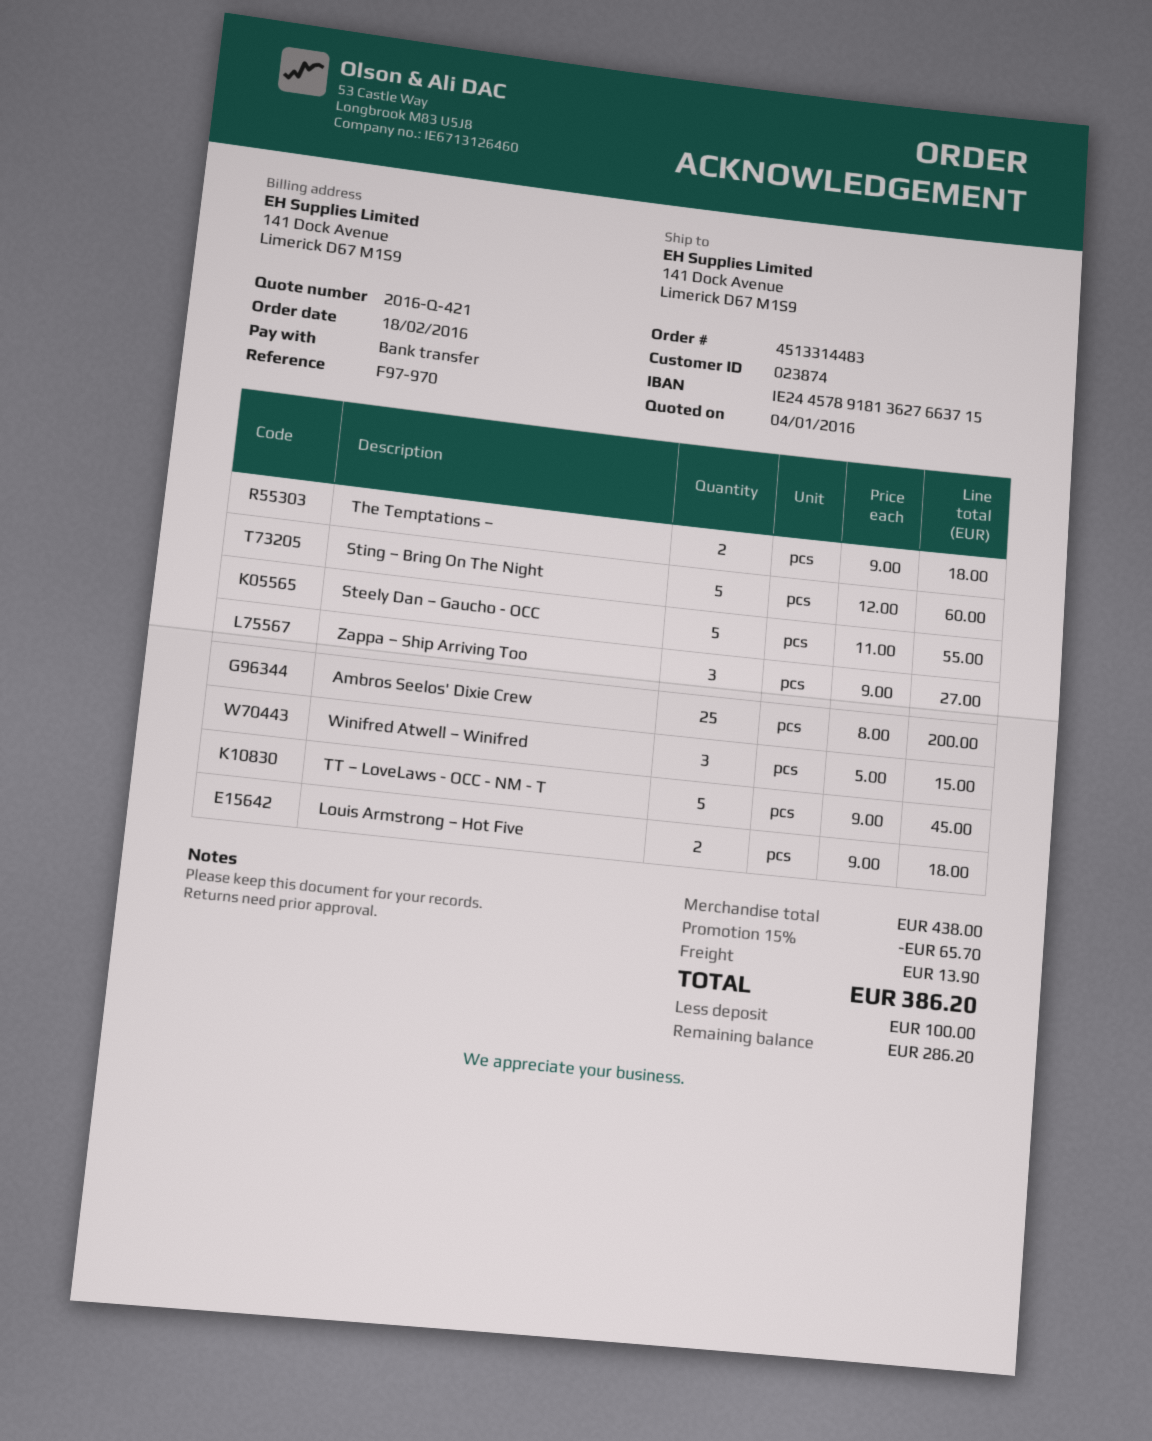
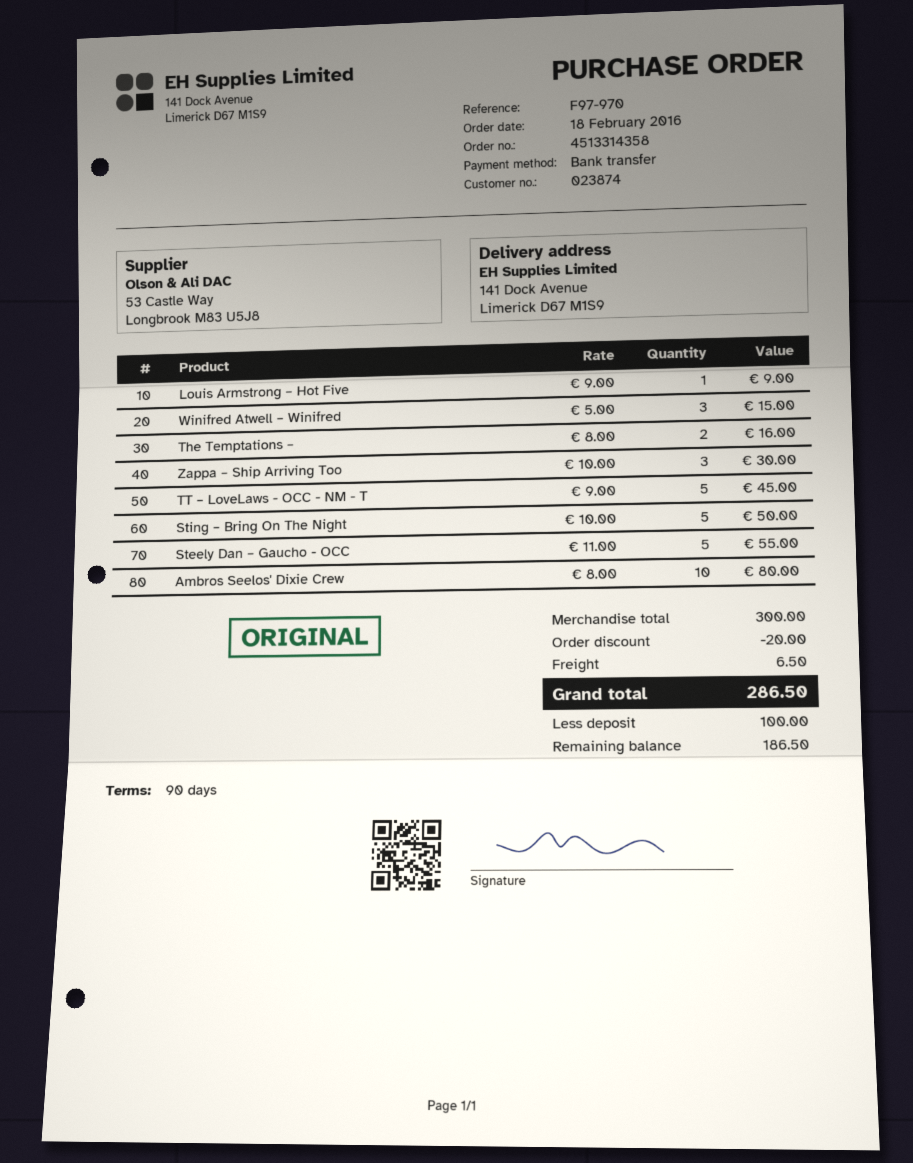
order number: 4513314483 -> 4513314358
The Temptations –: 2 x 9.00 = 18.00 -> 2 x 8.00 = 16.00
Sting – Bring On The Night: 5 x 12.00 = 60.00 -> 5 x 10.00 = 50.00
Zappa – Ship Arriving Too: 3 x 9.00 = 27.00 -> 3 x 10.00 = 30.00
Ambros Seelos' Dixie Crew: 25 x 8.00 = 200.00 -> 10 x 8.00 = 80.00
Louis Armstrong – Hot Five: 2 x 9.00 = 18.00 -> 1 x 9.00 = 9.00
subtotal: 438.00 -> 300.00
discount: 65.70 -> 20.00
shipping: 13.90 -> 6.50
total: 386.20 -> 286.50
balance: 286.20 -> 186.50

